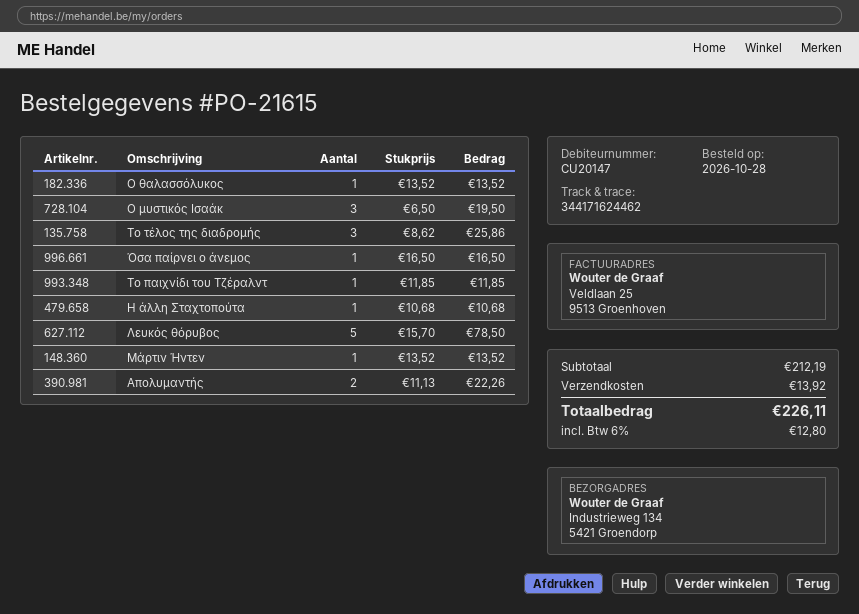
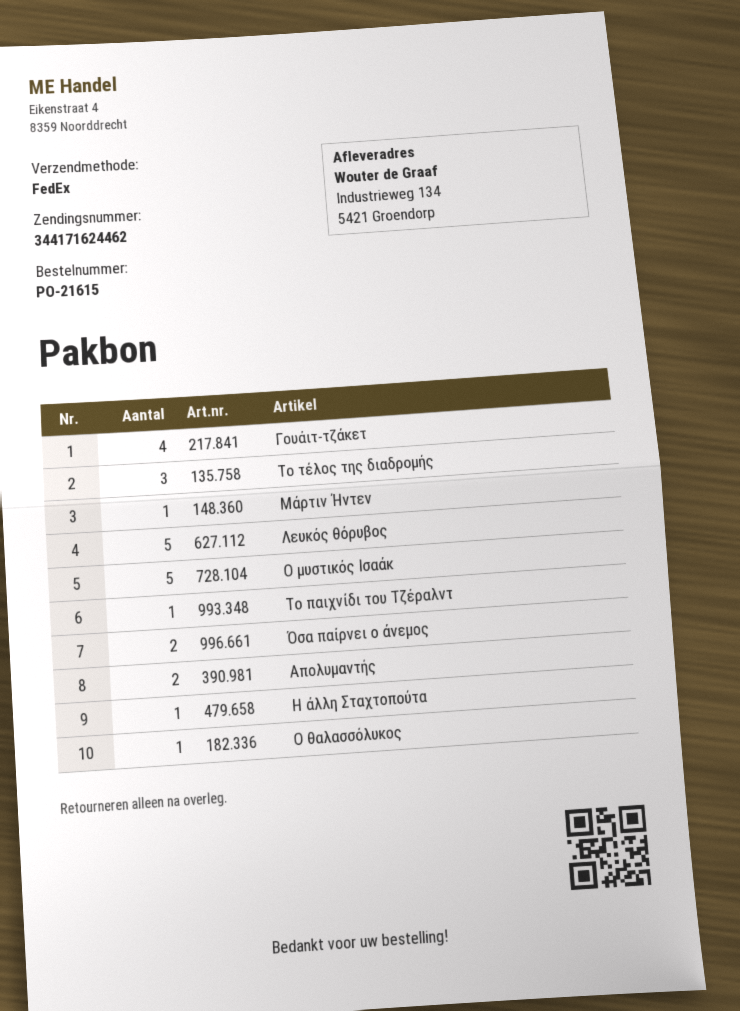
Ο μυστικός Ισαάκ: 3 -> 5
Όσα παίρνει ο άνεμος: 1 -> 2
Γουάιτ-τζάκετ: none -> 4

